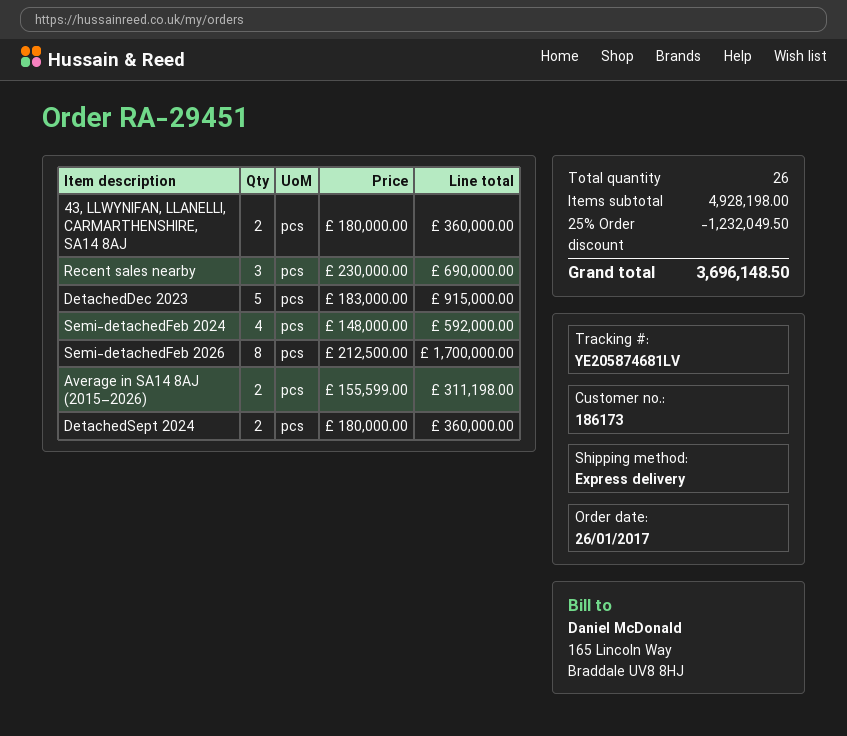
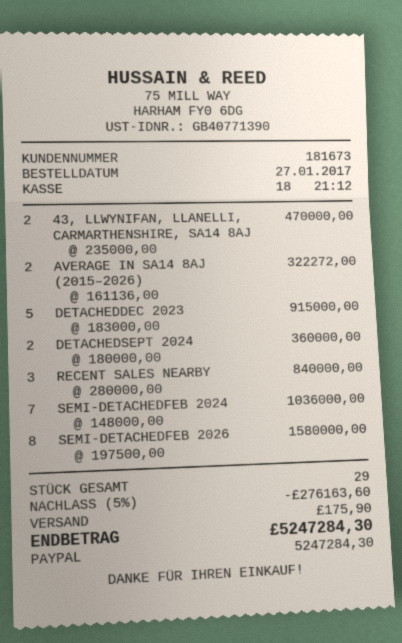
order date: 2017-01-26 -> 2017-01-27
customer number: 186173 -> 181673
43, LLWYNIFAN, LLANELLI, CARMARTHENSHIRE, SA14 8AJ: 2 x 180000.00 = 360000.00 -> 2 x 235000.00 = 470000.00
Recent sales nearby: 3 x 230000.00 = 690000.00 -> 3 x 280000.00 = 840000.00
Semi-detachedFeb 2024: 4 x 148000.00 = 592000.00 -> 7 x 148000.00 = 1036000.00
Semi-detachedFeb 2026: 8 x 212500.00 = 1700000.00 -> 8 x 197500.00 = 1580000.00
Average in SA14 8AJ (2015–2026): 2 x 155599.00 = 311198.00 -> 2 x 161136.00 = 322272.00
total quantity: 26 -> 29
discount: 25% = 1232049.50 -> 5% = 276163.60
shipping: none -> 175.90
total: 3696148.50 -> 5247284.30

